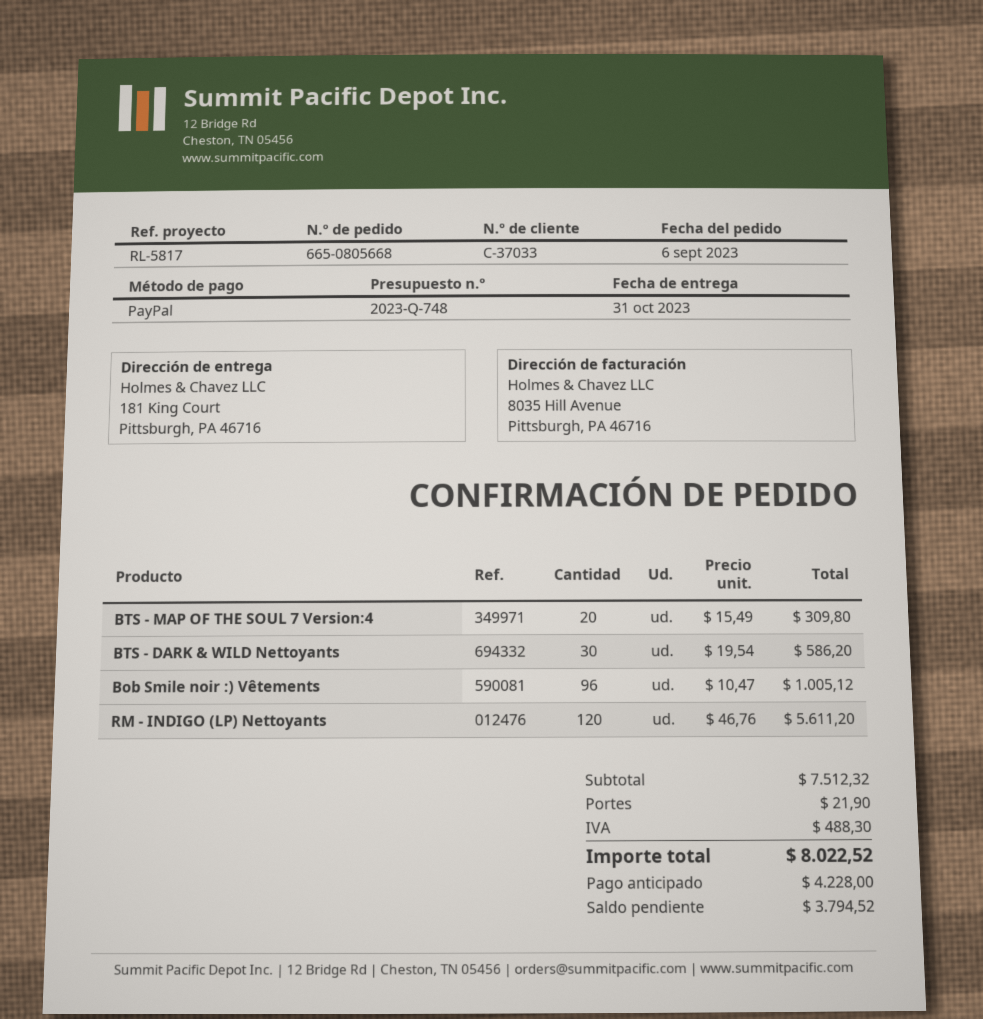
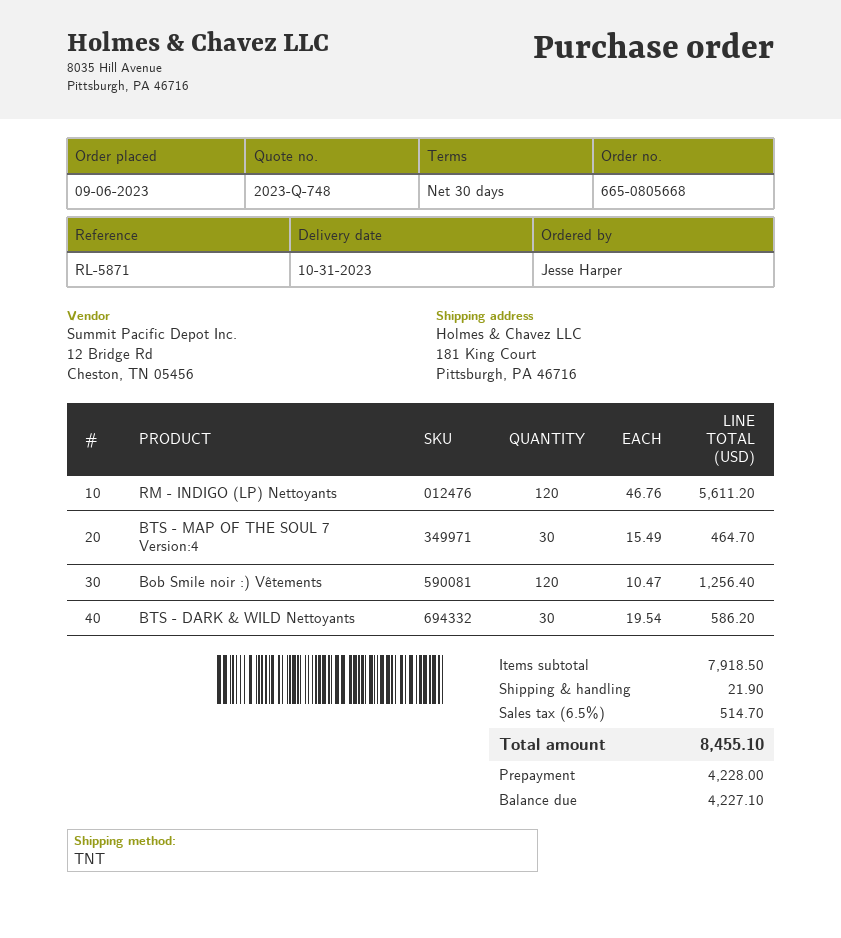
reference: RL-5817 -> RL-5871
BTS - MAP OF THE SOUL 7 Version:4: 20 x 15.49 = 309.80 -> 30 x 15.49 = 464.70
Bob Smile noir :) Vêtements: 96 x 10.47 = 1005.12 -> 120 x 10.47 = 1256.40
subtotal: 7512.32 -> 7918.50
tax: 488.30 -> 514.70
total: 8022.52 -> 8455.10
balance: 3794.52 -> 4227.10

